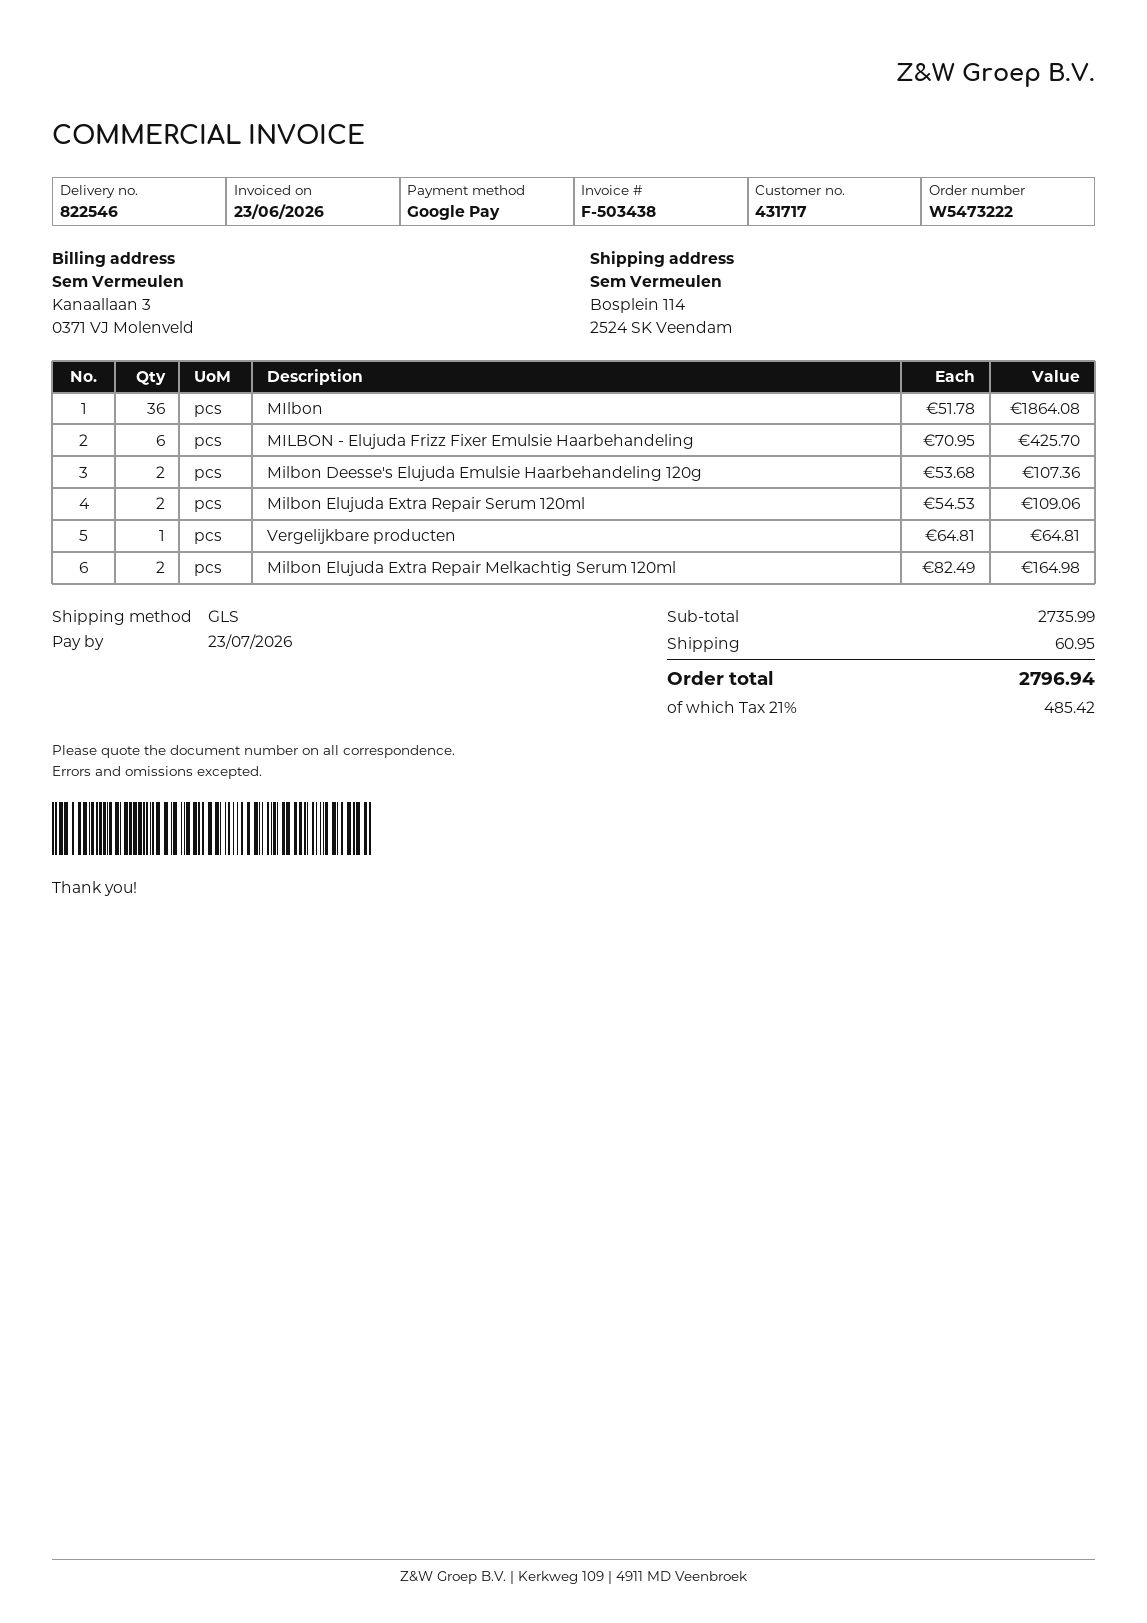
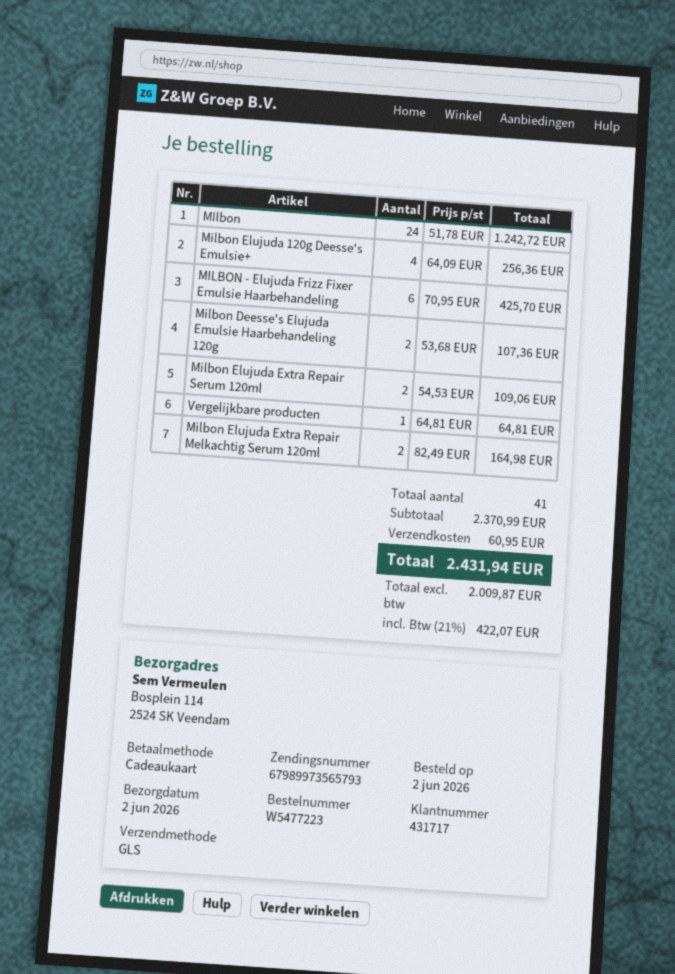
order number: W5473222 -> W5477223
payment method: Google Pay -> gift card
MIlbon: 36 x 51.78 = 1864.08 -> 24 x 51.78 = 1242.72
Milbon Elujuda 120g Deesse's Emulsie+: none -> 4 x 64.09 = 256.36
subtotal: 2735.99 -> 2370.99
tax: 21% = 485.42 -> 21% = 422.07
total: 2796.94 -> 2431.94

